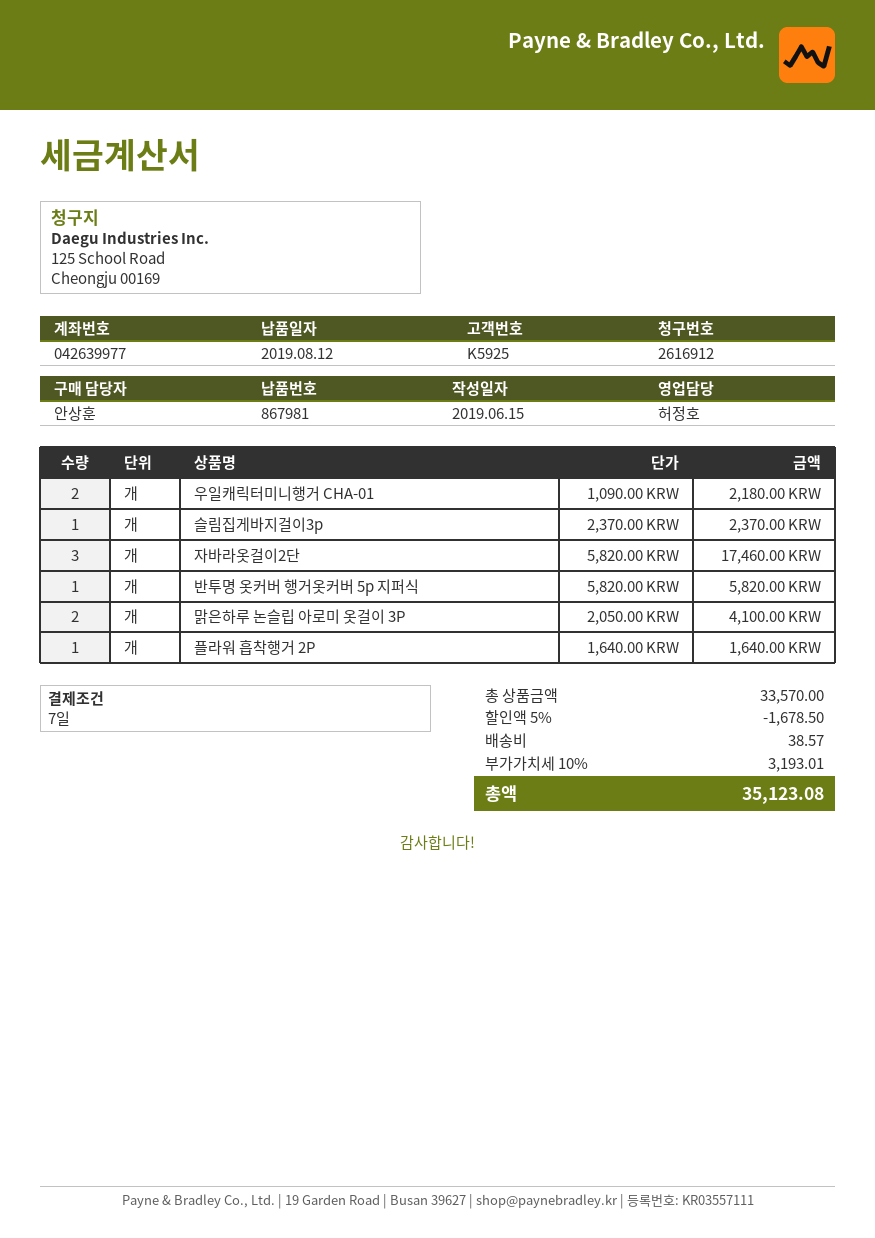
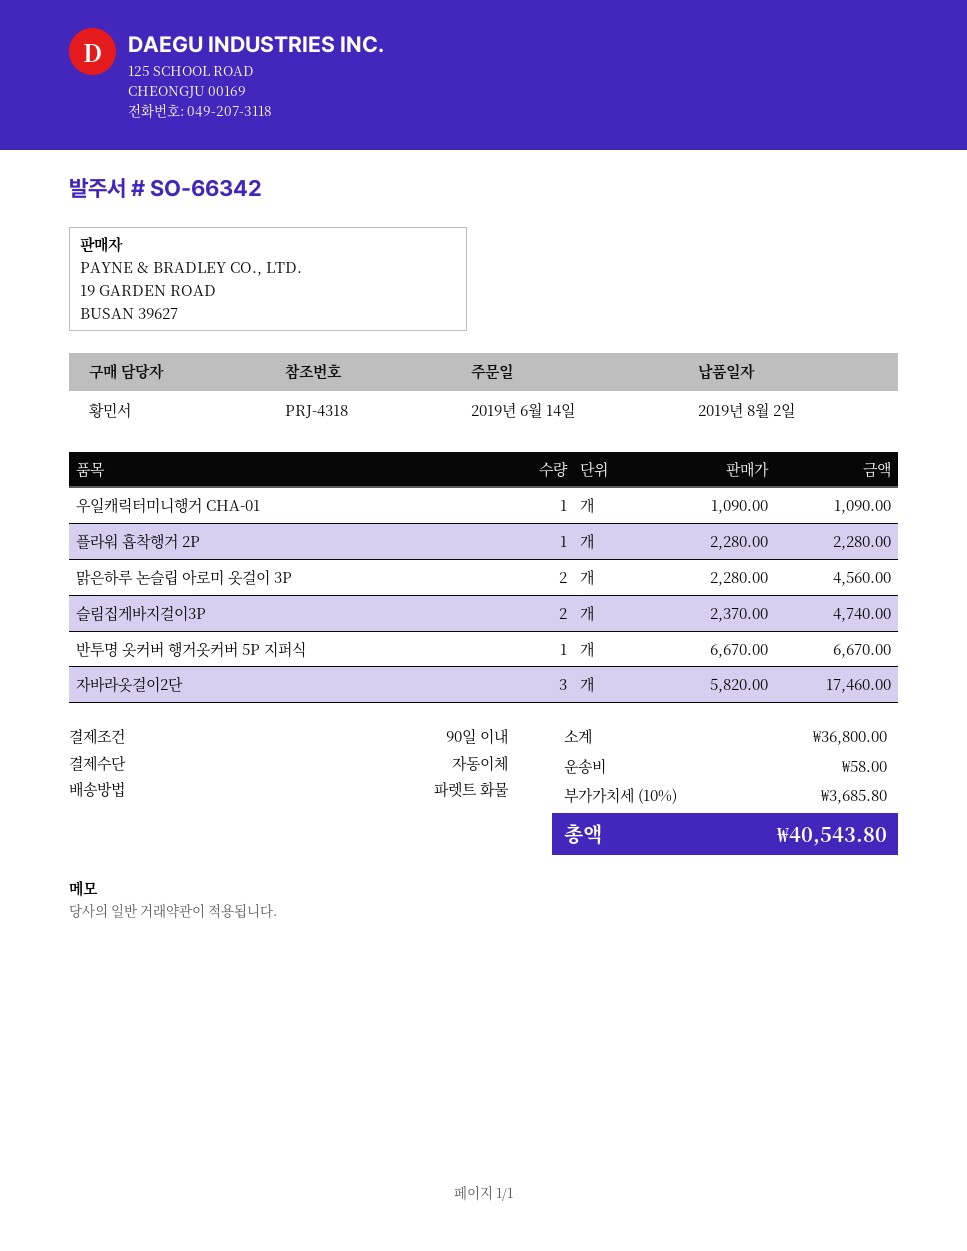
delivery date: 2019-08-12 -> 2019-08-02
payment terms: 7 days -> 90 days
ordered by: 안상훈 -> 황민서
우일캐릭터미니행거 CHA-01: 2 x 1090.00 = 2180.00 -> 1 x 1090.00 = 1090.00
슬림집게바지걸이3p: 1 x 2370.00 = 2370.00 -> 2 x 2370.00 = 4740.00
반투명 옷커버 행거옷커버 5p 지퍼식: 1 x 5820.00 = 5820.00 -> 1 x 6670.00 = 6670.00
맑은하루 논슬립 아로미 옷걸이 3P: 2 x 2050.00 = 4100.00 -> 2 x 2280.00 = 4560.00
플라워 흡착행거 2P: 1 x 1640.00 = 1640.00 -> 1 x 2280.00 = 2280.00
subtotal: 33570.00 -> 36800.00
discount: 5% = 1678.50 -> none
shipping: 38.57 -> 58.00
tax: 10% = 3193.01 -> 10% = 3685.80
total: 35123.08 -> 40543.80

